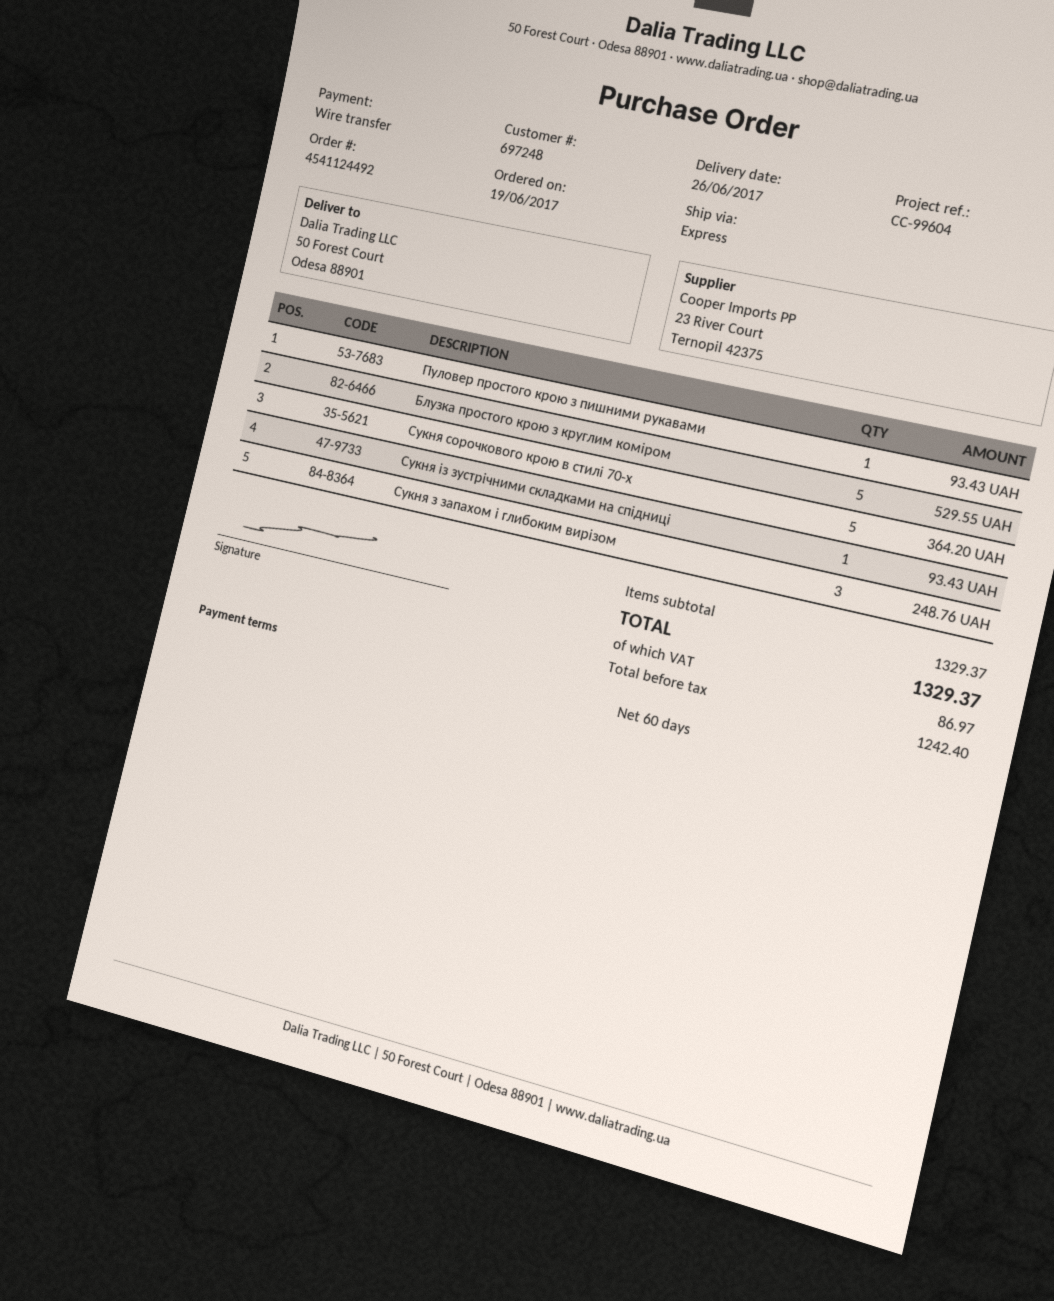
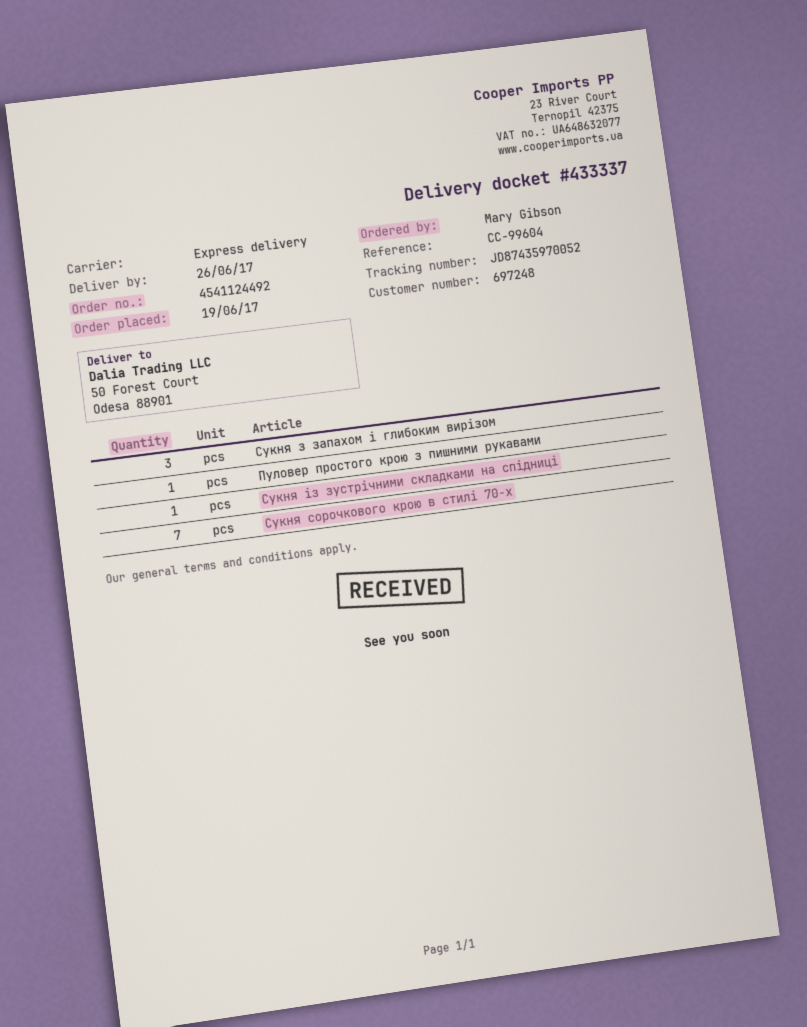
Блузка простого крою з круглим коміром: 5 -> none
Сукня сорочкового крою в стилі 70-х: 5 -> 7

